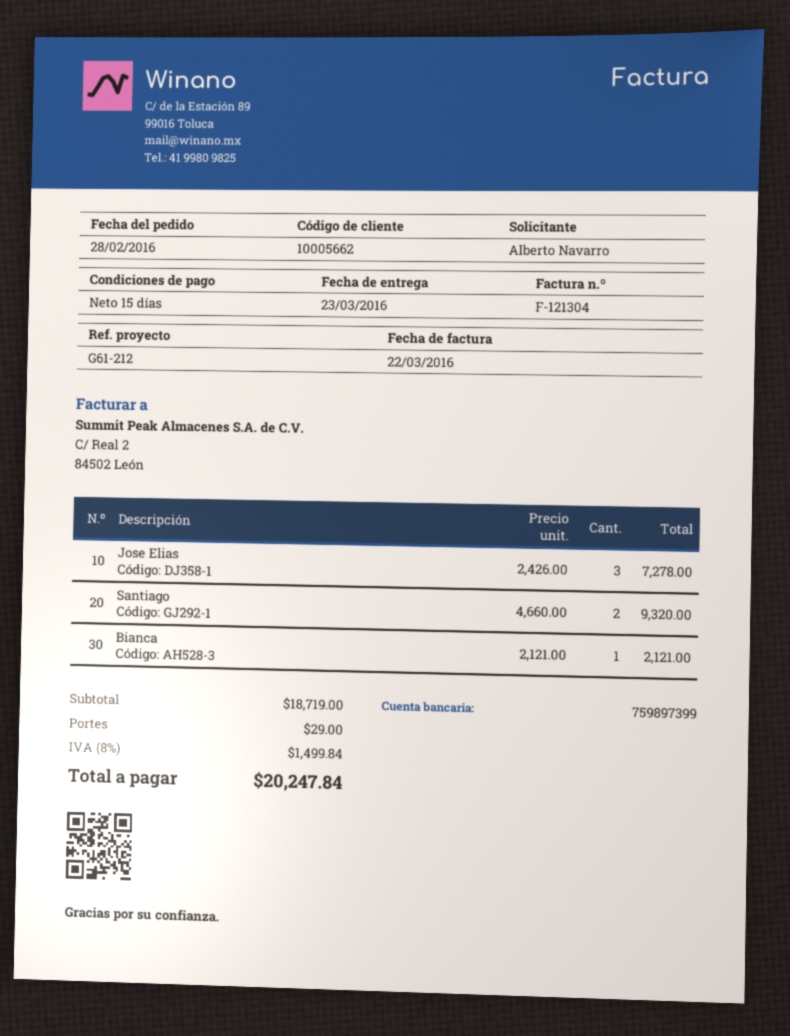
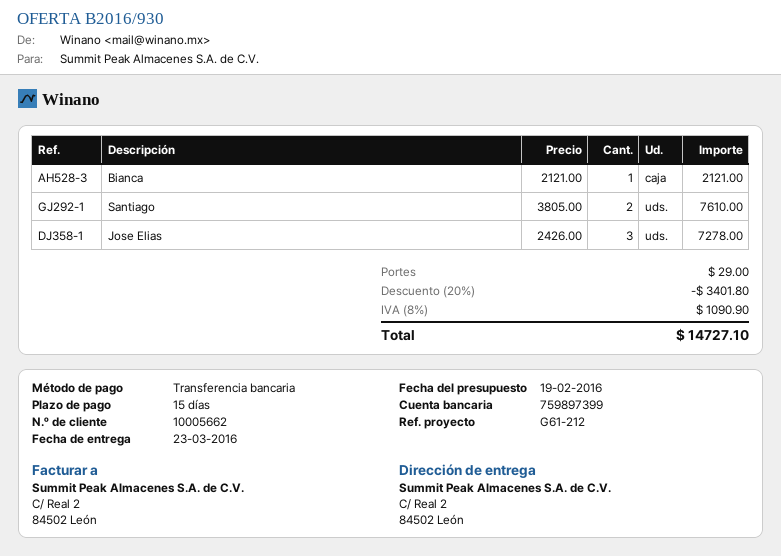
Santiago: 2 x 4660.00 = 9320.00 -> 2 x 3805.00 = 7610.00
discount: none -> 20% = 3401.80
tax: 8% = 1499.84 -> 8% = 1090.90
total: 20247.84 -> 14727.10

